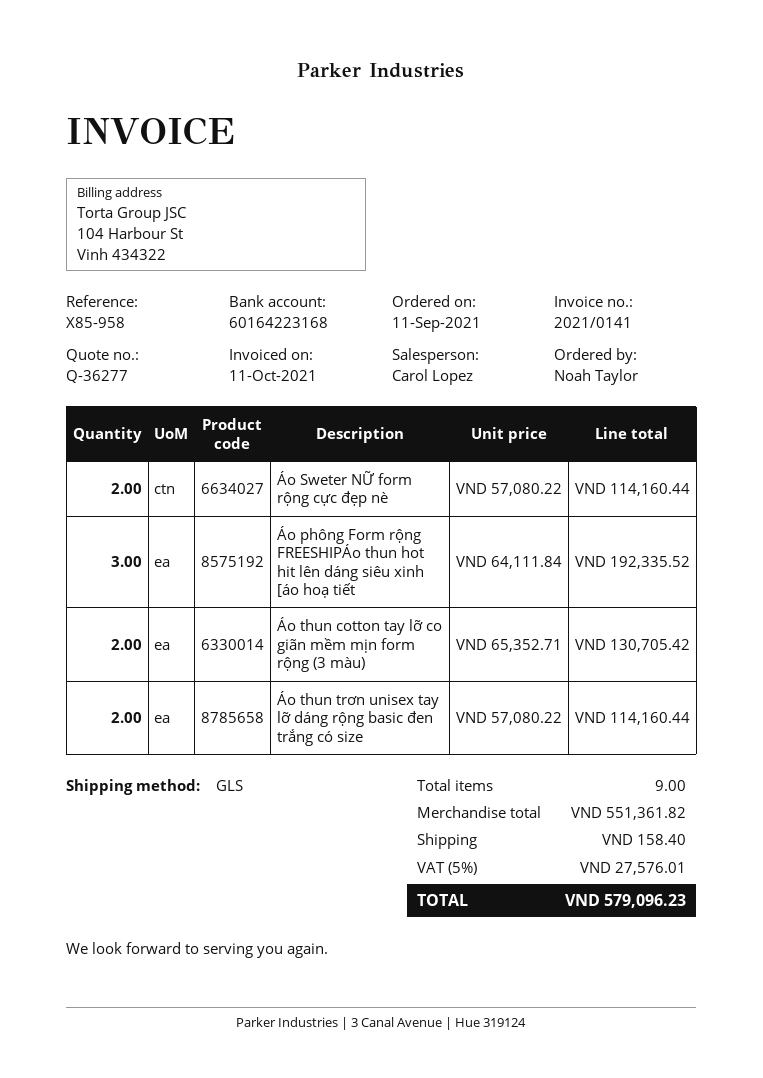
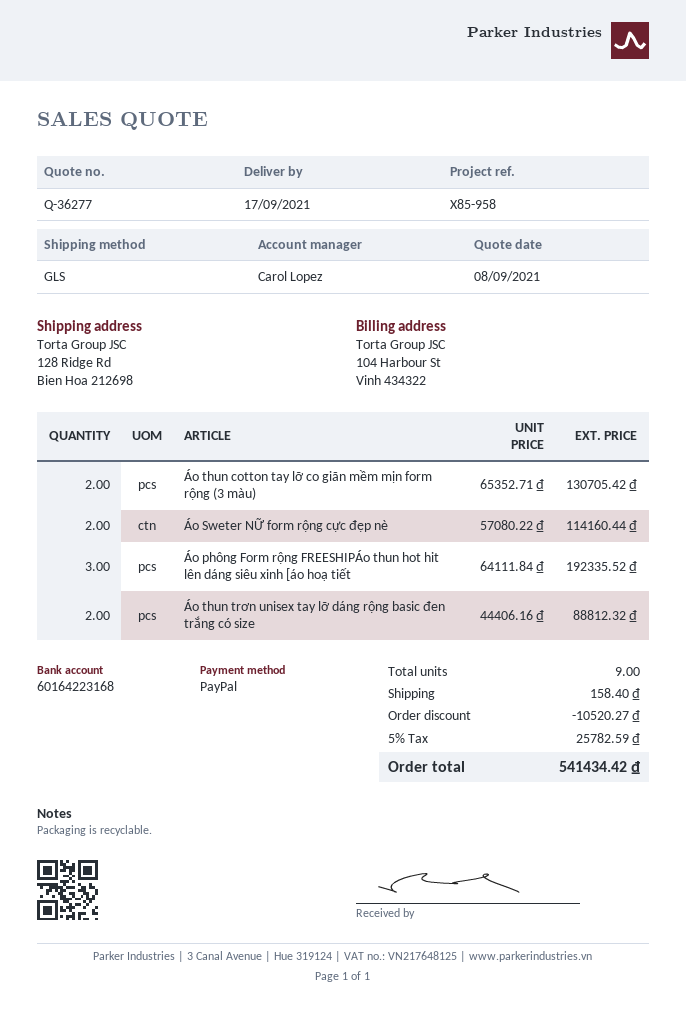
Áo thun trơn unisex tay lỡ dáng rộng basic đen trắng có size: 2 x 57080.22 = 114160.44 -> 2 x 44406.16 = 88812.32
discount: none -> 10520.27
tax: 5% = 27576.01 -> 5% = 25782.59
total: 579096.23 -> 541434.42

